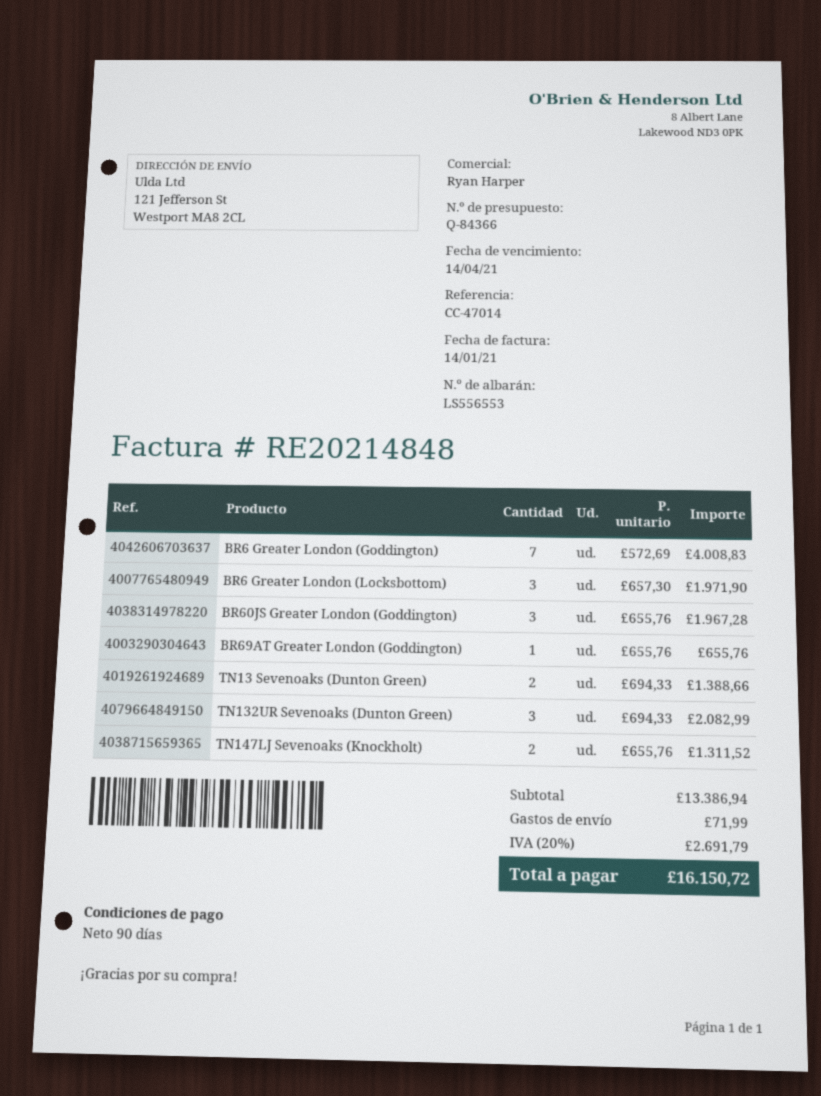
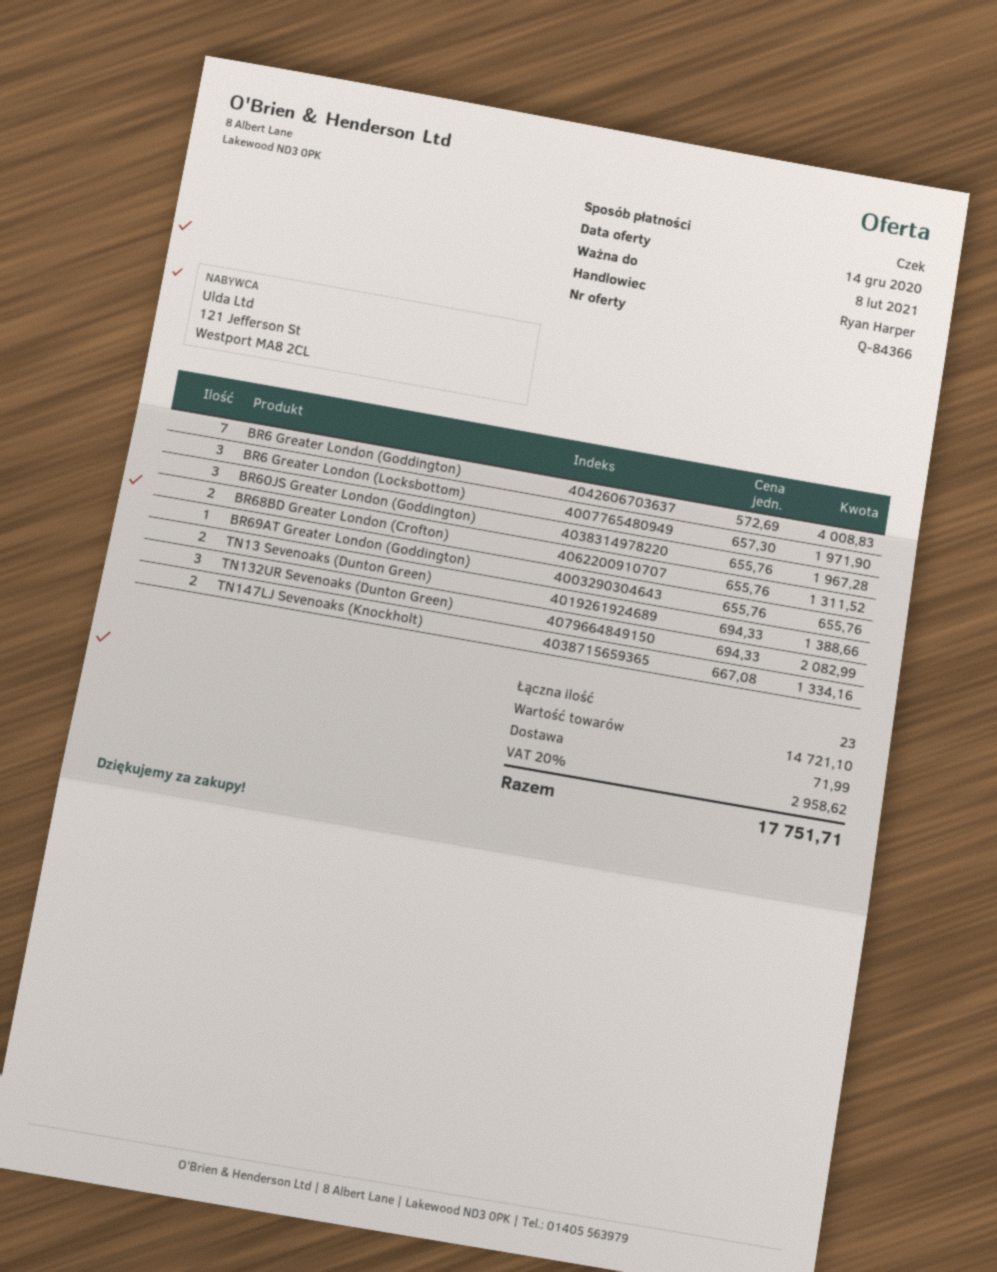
TN147LJ Sevenoaks (Knockholt): 2 x 655.76 = 1311.52 -> 2 x 667.08 = 1334.16
BR68BD Greater London (Crofton): none -> 2 x 655.76 = 1311.52
subtotal: 13386.94 -> 14721.10
tax: 20% = 2691.79 -> 20% = 2958.62
total: 16150.72 -> 17751.71

